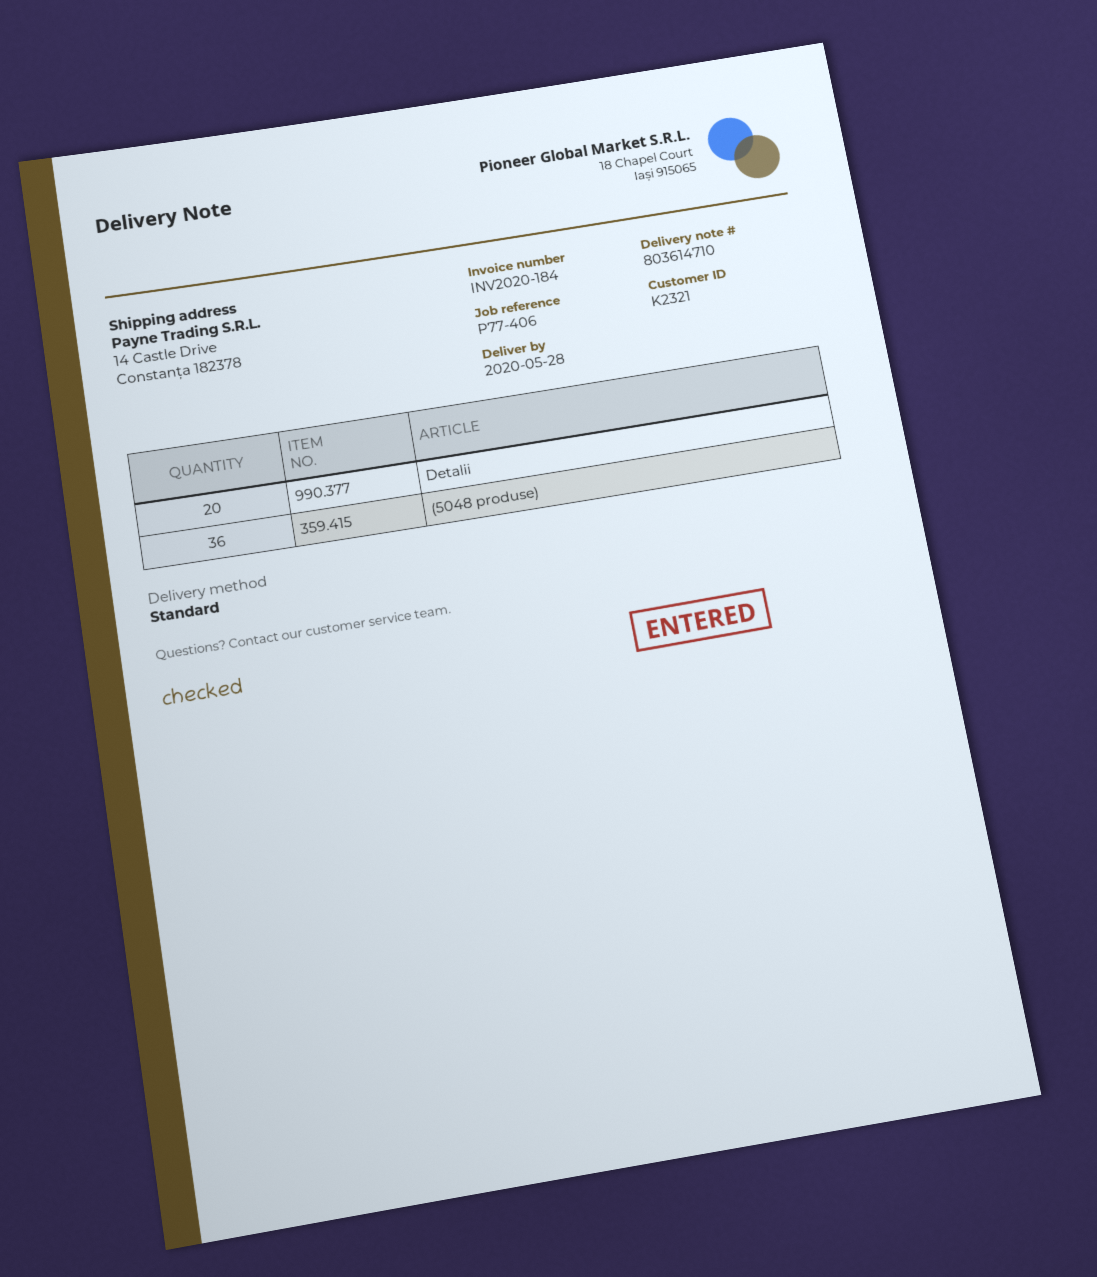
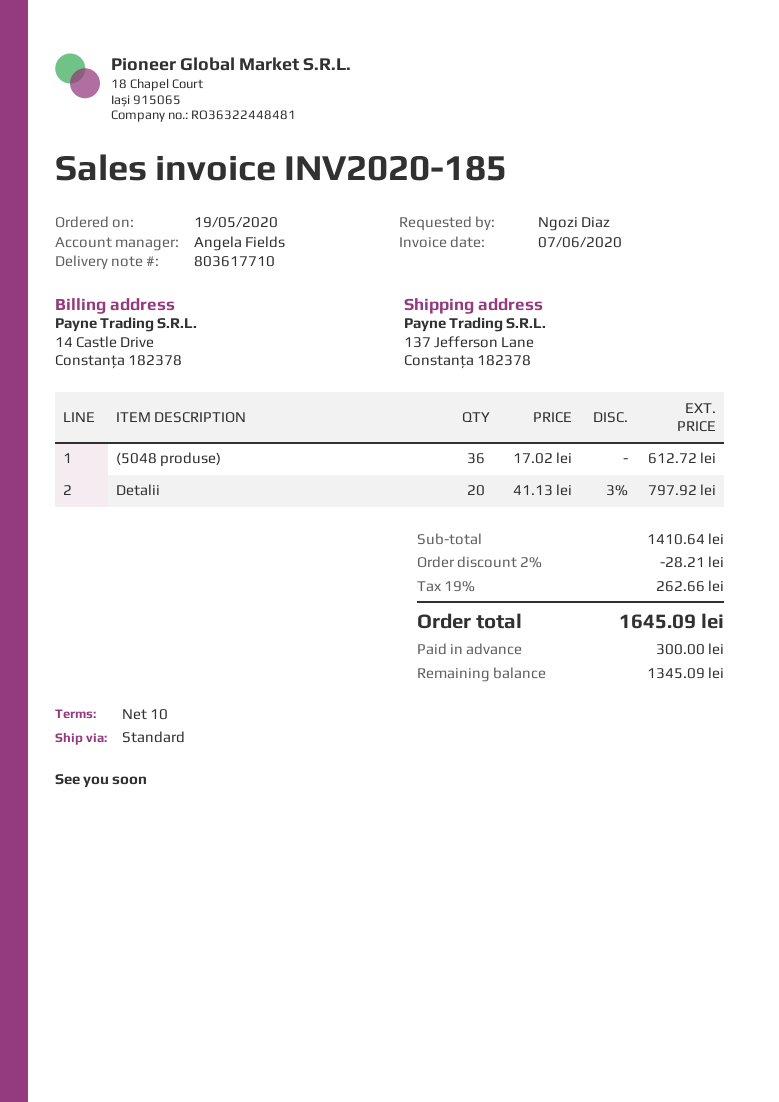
delivery note number: 803614710 -> 803617710
invoice number: INV2020-184 -> INV2020-185
ship to: 14 Castle Drive, Constanța 182378 -> 137 Jefferson Lane, Constanța 182378

